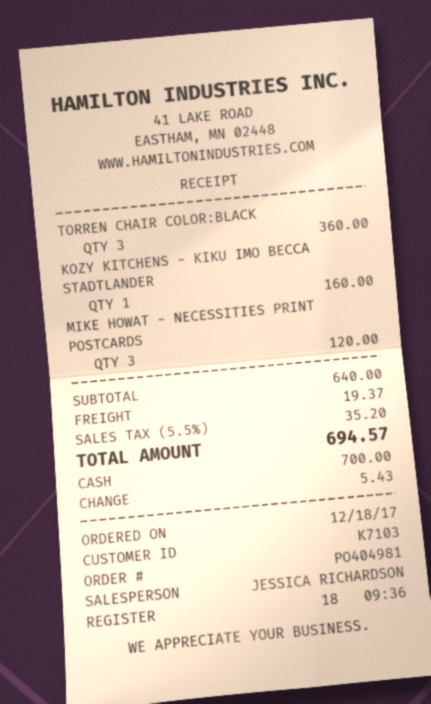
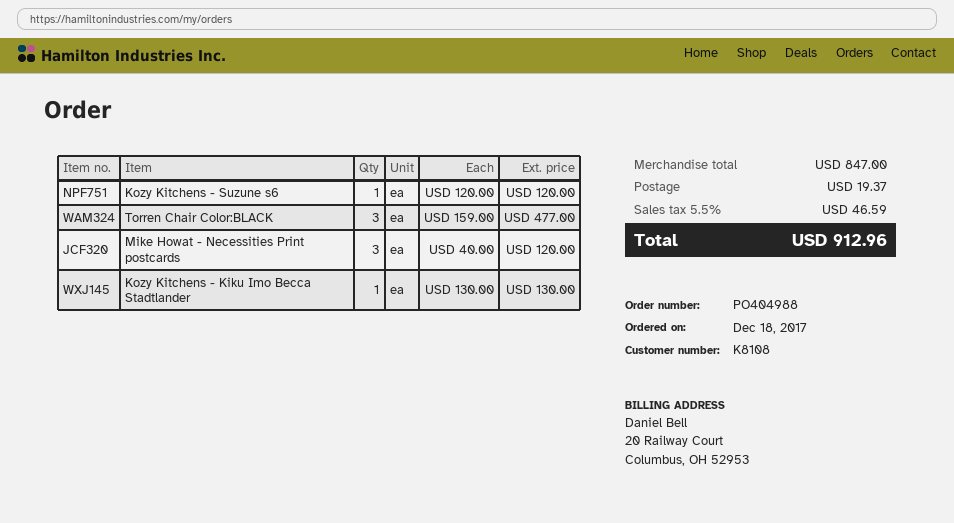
order number: PO404981 -> PO404988
customer number: K7103 -> K8108
TORREN CHAIR COLOR:BLACK: 3 for 360.00 -> 3 for 477.00
KOZY KITCHENS - KIKU IMO BECCA STADTLANDER: 1 for 160.00 -> 1 for 130.00
Kozy Kitchens - Suzune s6: none -> 1 for 120.00
subtotal: 640.00 -> 847.00
tax: 5.5% = 35.20 -> 5.5% = 46.59
total: 694.57 -> 912.96

